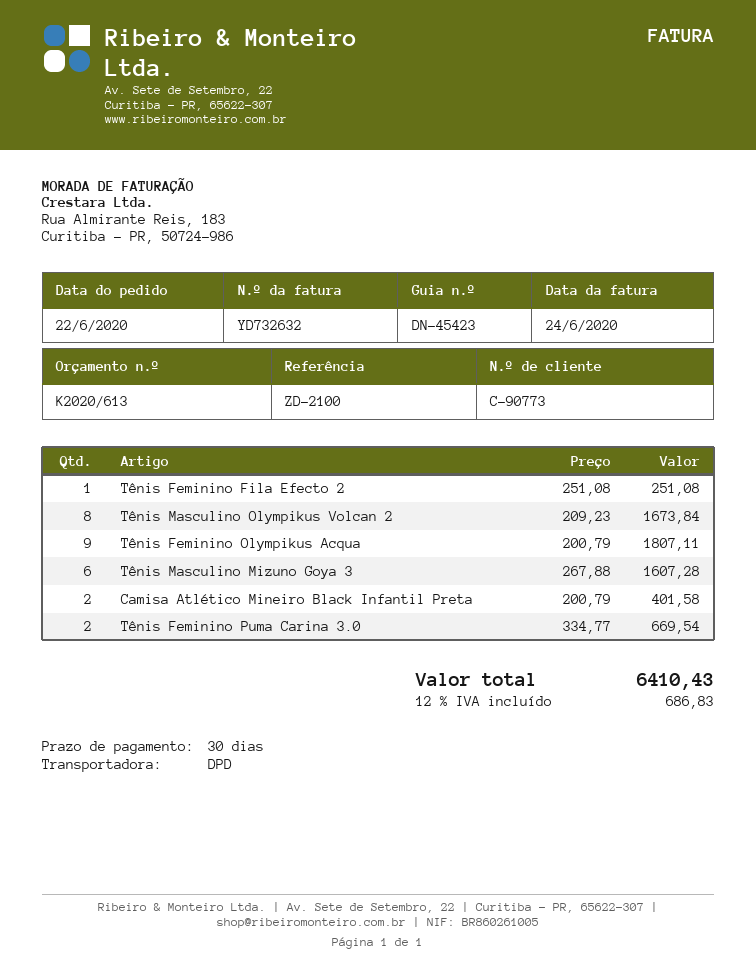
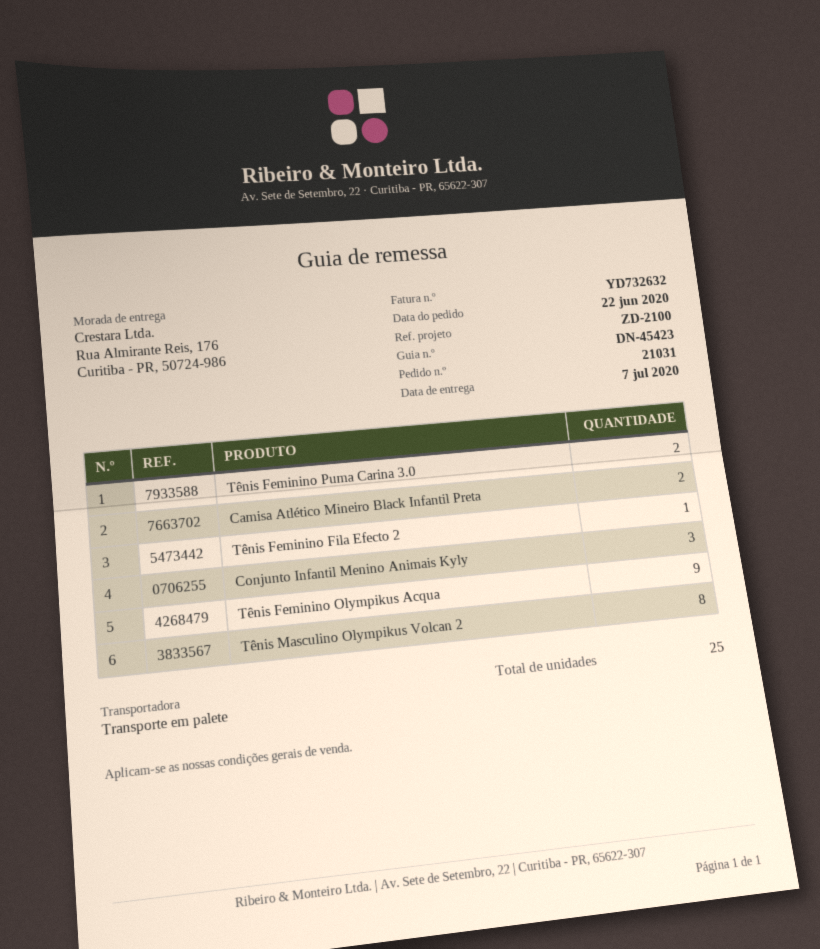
shipping method: DPD -> pallet freight
Tênis Masculino Mizuno Goya 3: 6 -> none
Conjunto Infantil Menino Animais Kyly: none -> 3

